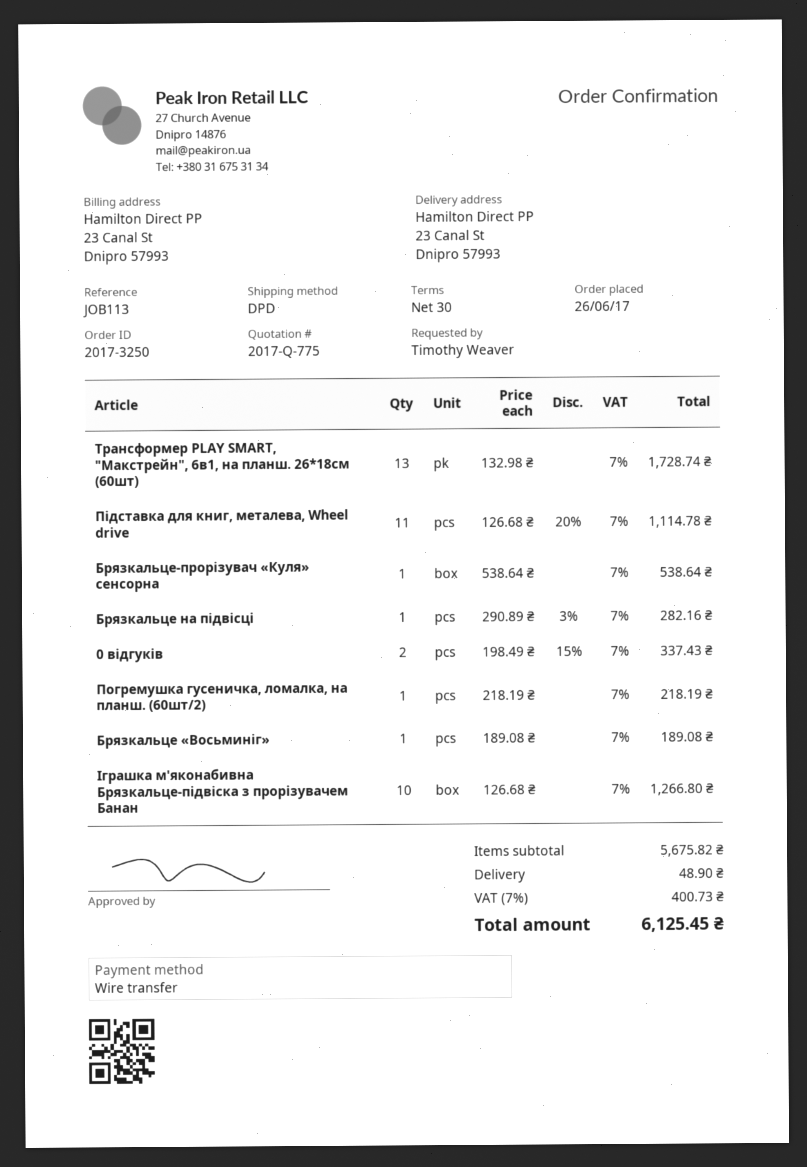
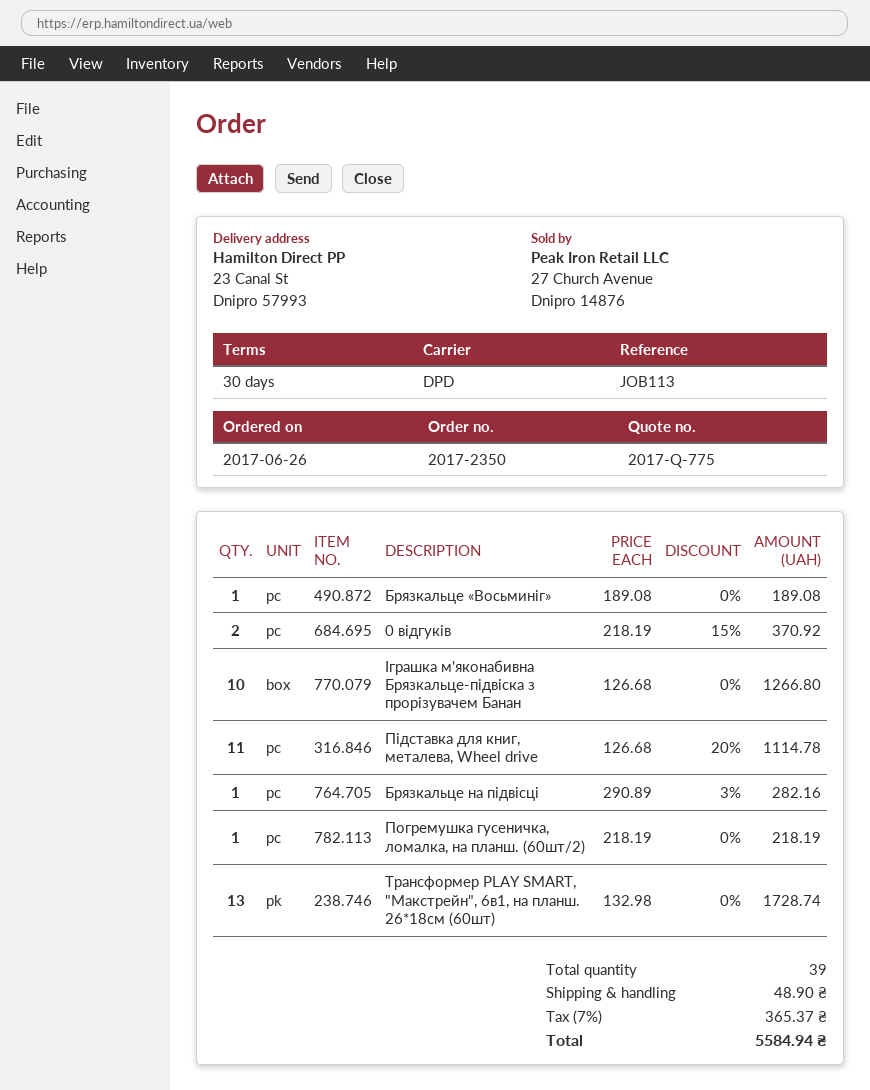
order number: 2017-3250 -> 2017-2350
Брязкальце-прорізувач «Куля» сенсорна: 1 x 538.64 = 538.64 -> none
0 відгуків: 2 x 198.49 - 15% = 337.43 -> 2 x 218.19 - 15% = 370.92
tax: 7% = 400.73 -> 7% = 365.37
total: 6125.45 -> 5584.94

